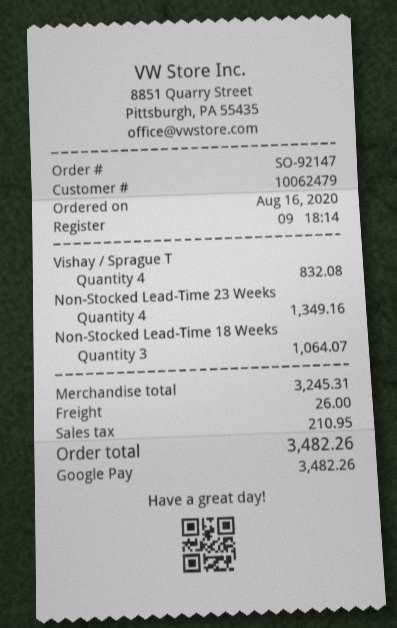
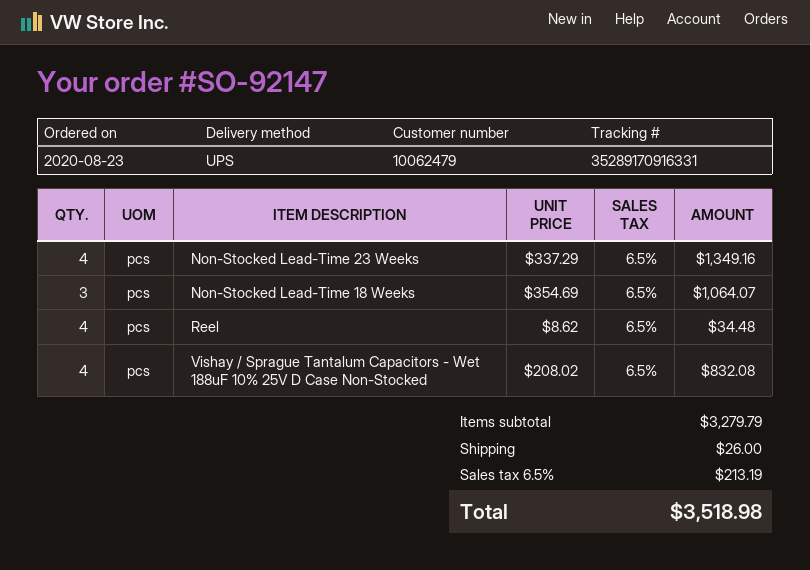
order date: 2020-08-16 -> 2020-08-23
Reel: none -> 4 for 34.48
subtotal: 3245.31 -> 3279.79
tax: 210.95 -> 213.19
total: 3482.26 -> 3518.98

